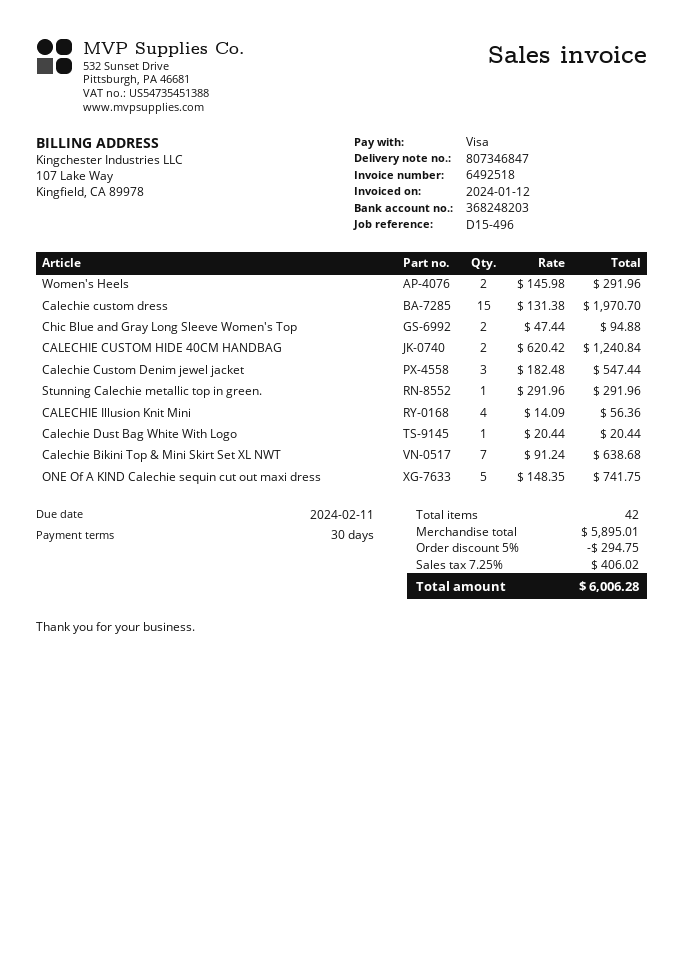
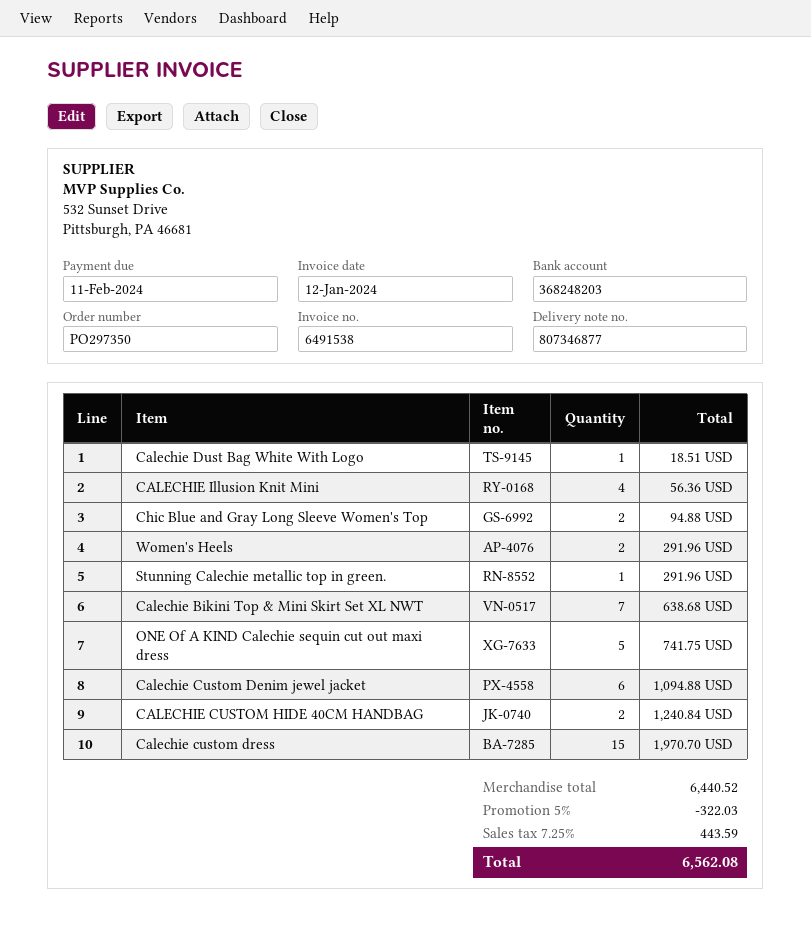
delivery note number: 807346847 -> 807346877
invoice number: 6492518 -> 6491538
Calechie Custom Denim jewel jacket: 3 for 547.44 -> 6 for 1094.88
Calechie Dust Bag White With Logo: 1 for 20.44 -> 1 for 18.51
subtotal: 5895.01 -> 6440.52
discount: 5% = 294.75 -> 5% = 322.03
tax: 7.25% = 406.02 -> 7.25% = 443.59
total: 6006.28 -> 6562.08

